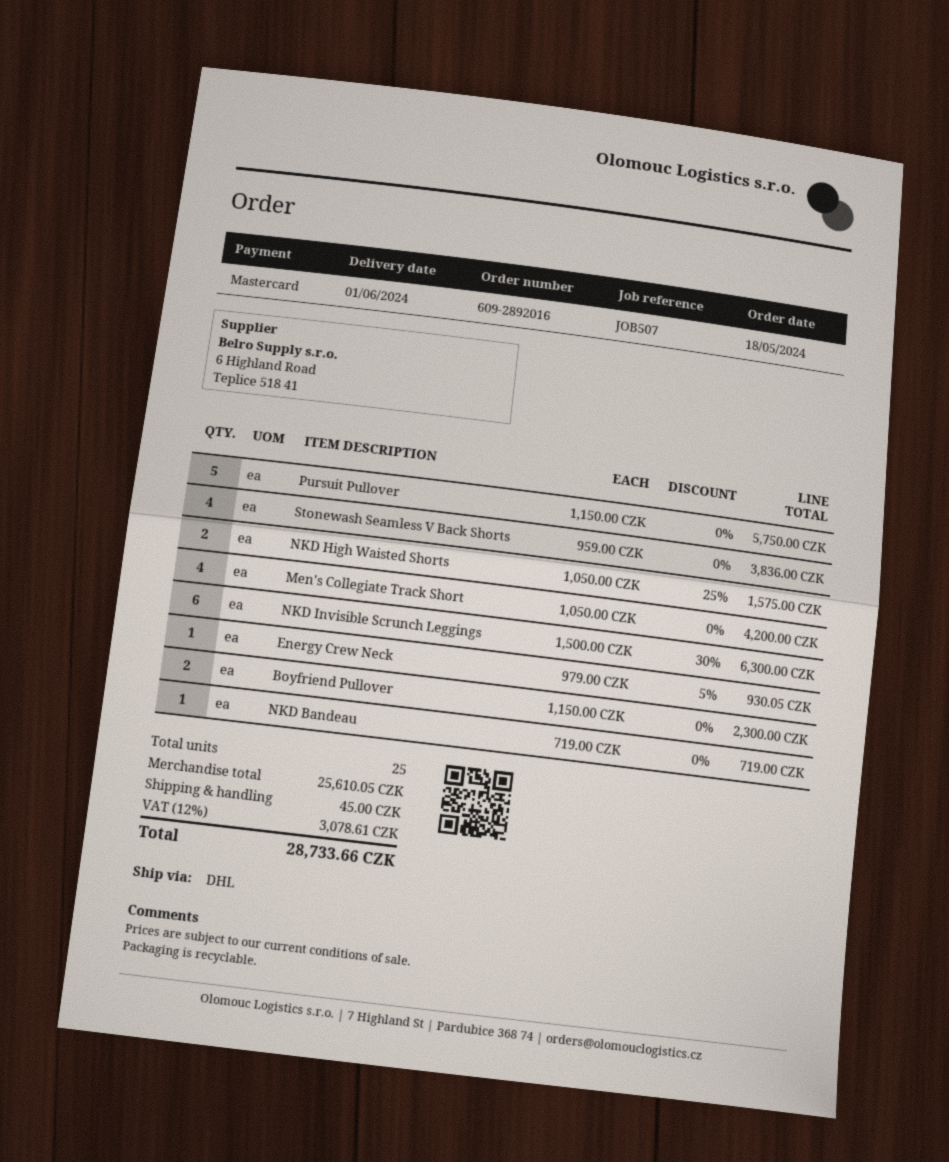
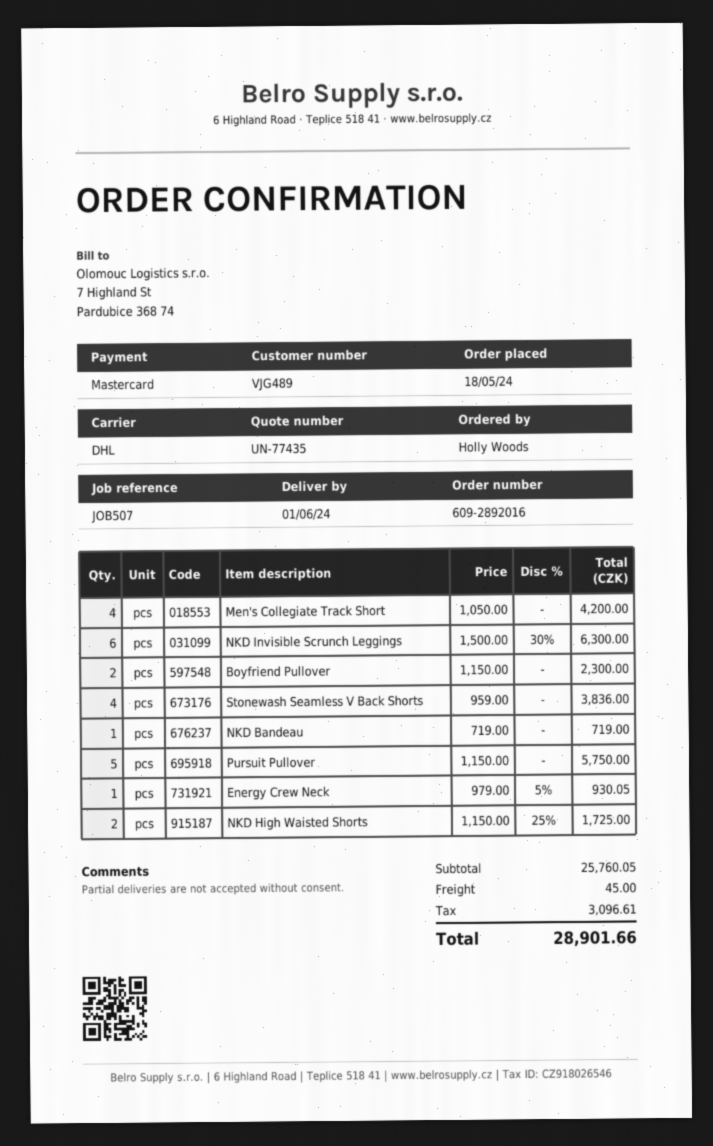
NKD High Waisted Shorts: 2 x 1050.00 - 25% = 1575.00 -> 2 x 1150.00 - 25% = 1725.00
subtotal: 25610.05 -> 25760.05
tax: 3078.61 -> 3096.61
total: 28733.66 -> 28901.66

